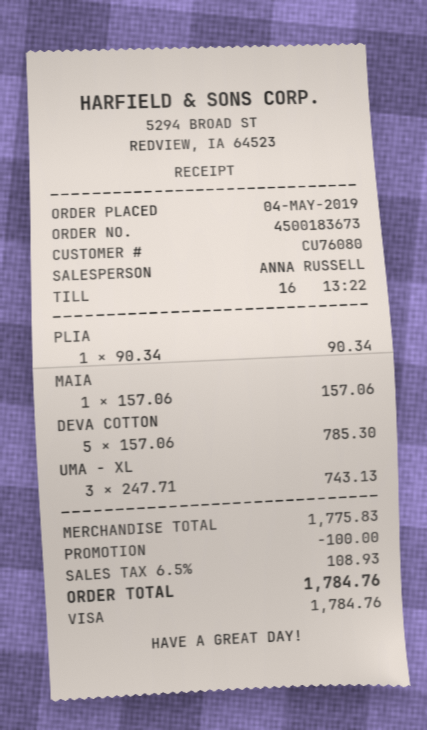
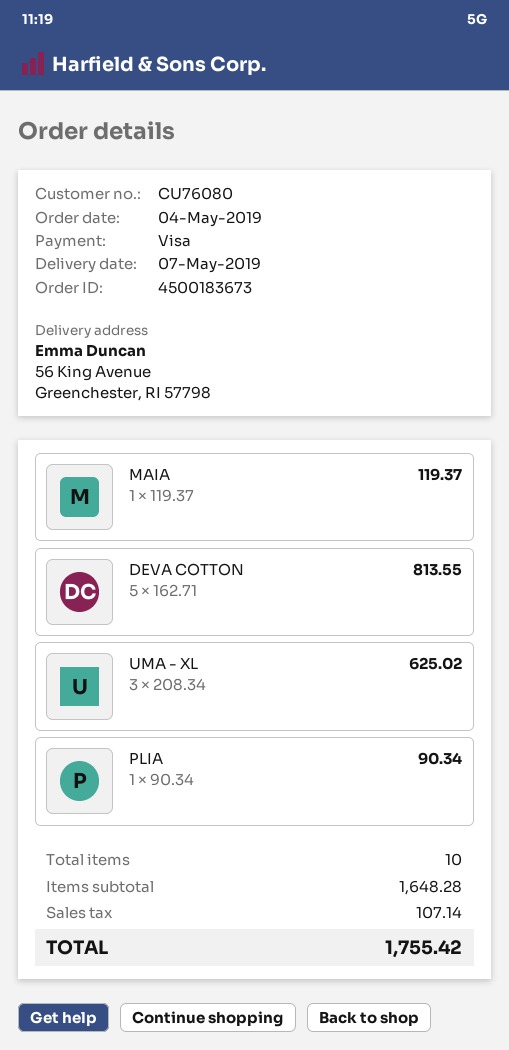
MAIA: 1 x 157.06 = 157.06 -> 1 x 119.37 = 119.37
DEVA COTTON: 5 x 157.06 = 785.30 -> 5 x 162.71 = 813.55
UMA - XL: 3 x 247.71 = 743.13 -> 3 x 208.34 = 625.02
subtotal: 1775.83 -> 1648.28
discount: 100.00 -> none
tax: 108.93 -> 107.14
total: 1784.76 -> 1755.42

